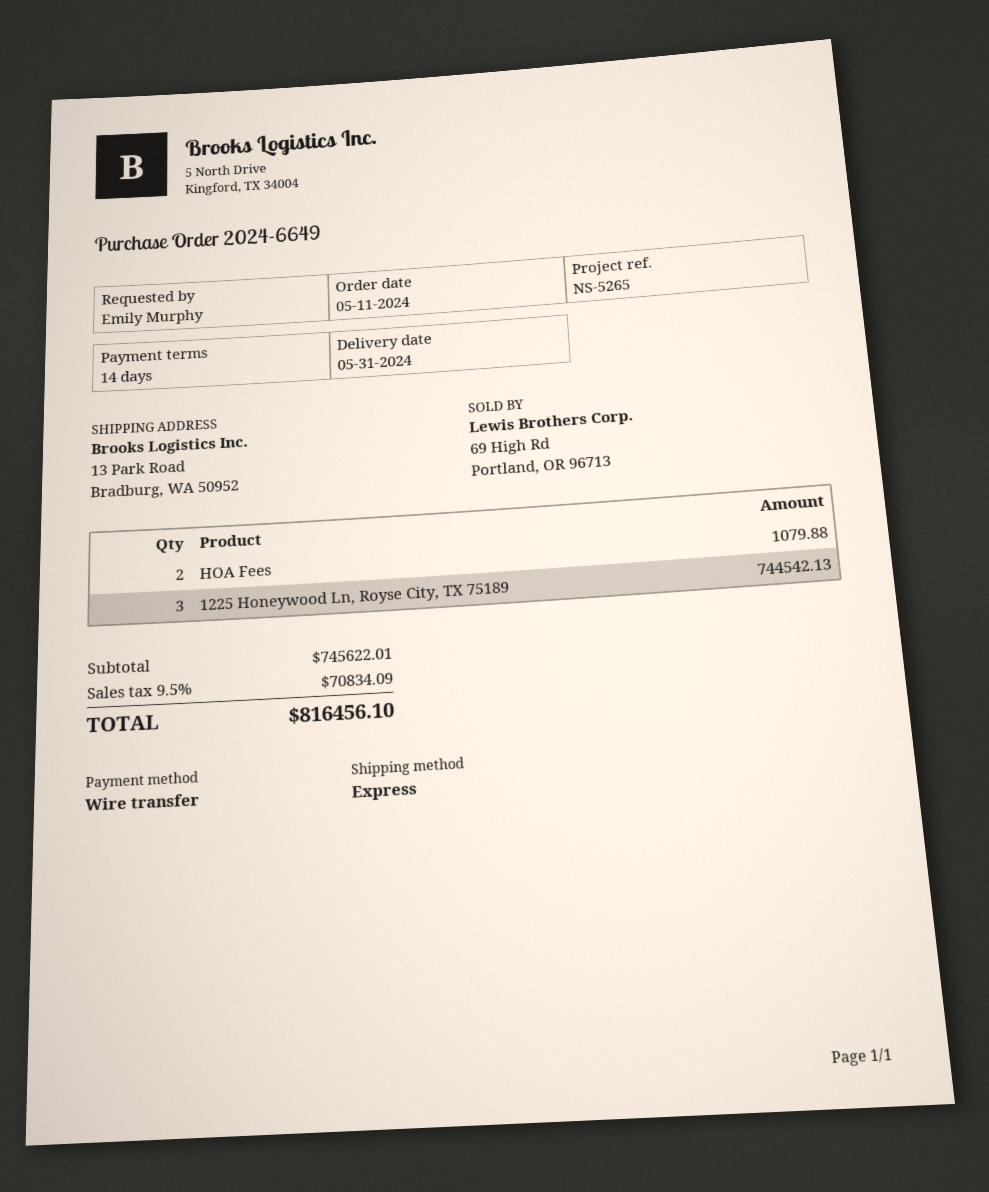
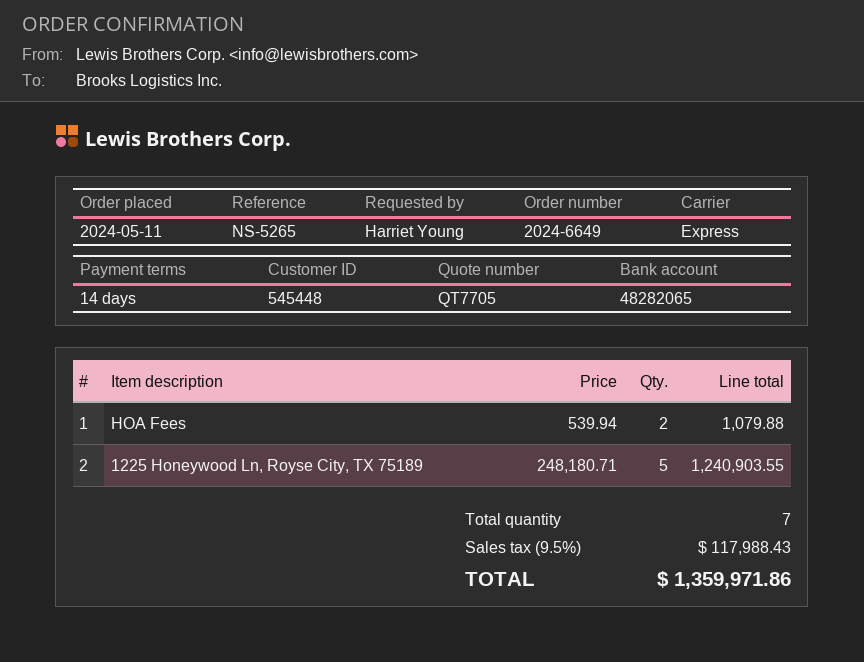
ordered by: Emily Murphy -> Harriet Young
1225 Honeywood Ln, Royse City, TX 75189: 3 for 744542.13 -> 5 for 1240903.55
tax: 9.5% = 70834.09 -> 9.5% = 117988.43
total: 816456.10 -> 1359971.86

